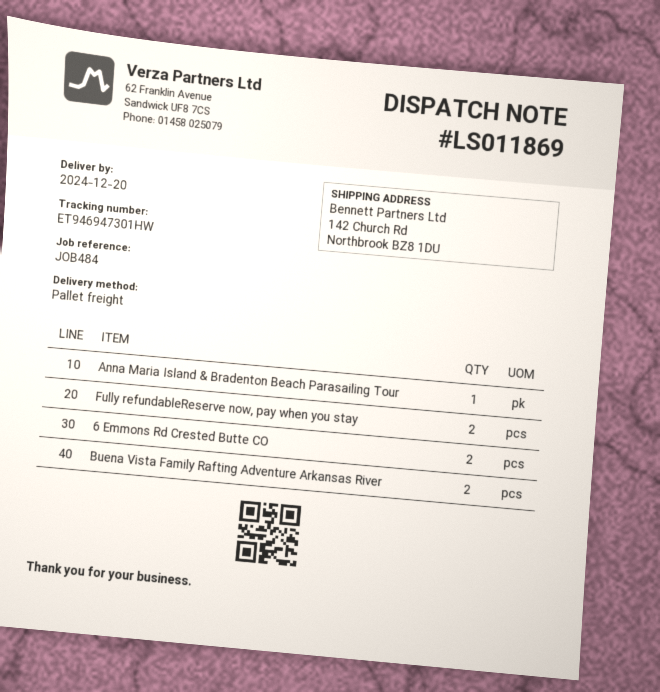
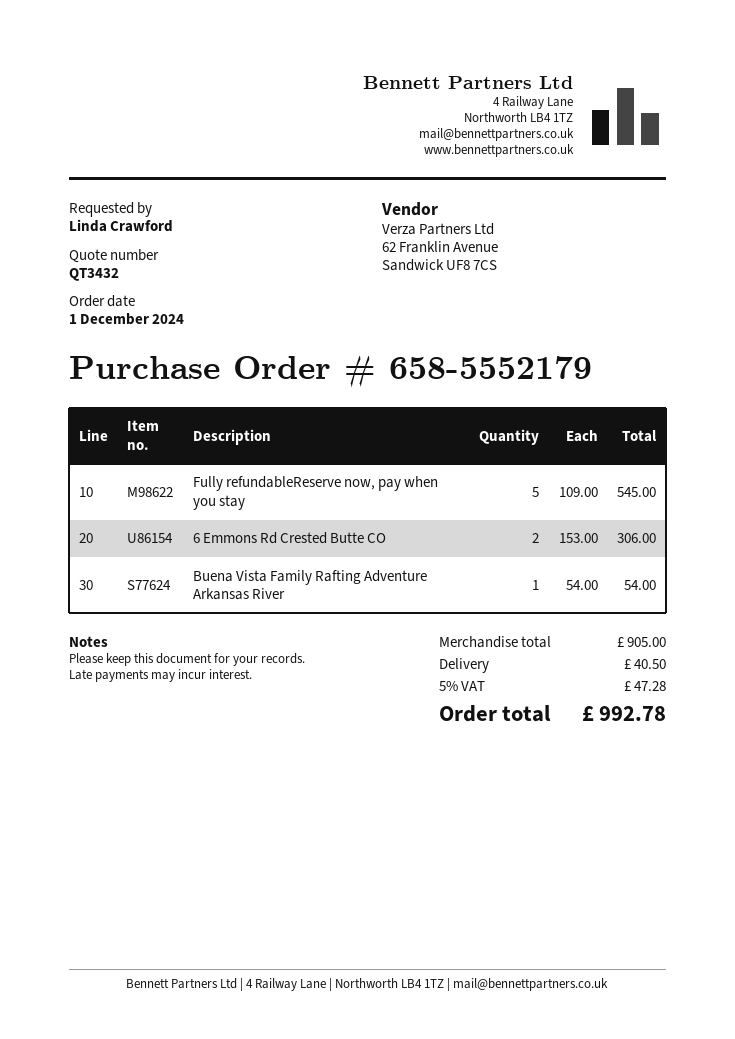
Anna Maria Island & Bradenton Beach Parasailing Tour: 1 -> none
Fully refundableReserve now, pay when you stay: 2 -> 5
Buena Vista Family Rafting Adventure Arkansas River: 2 -> 1

